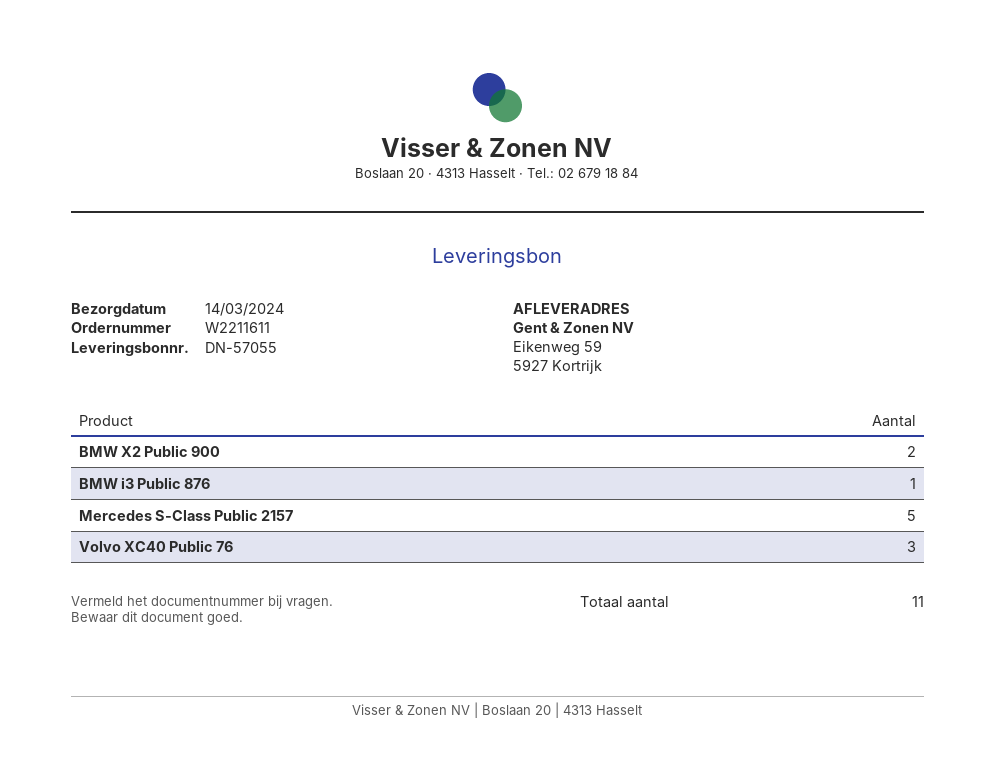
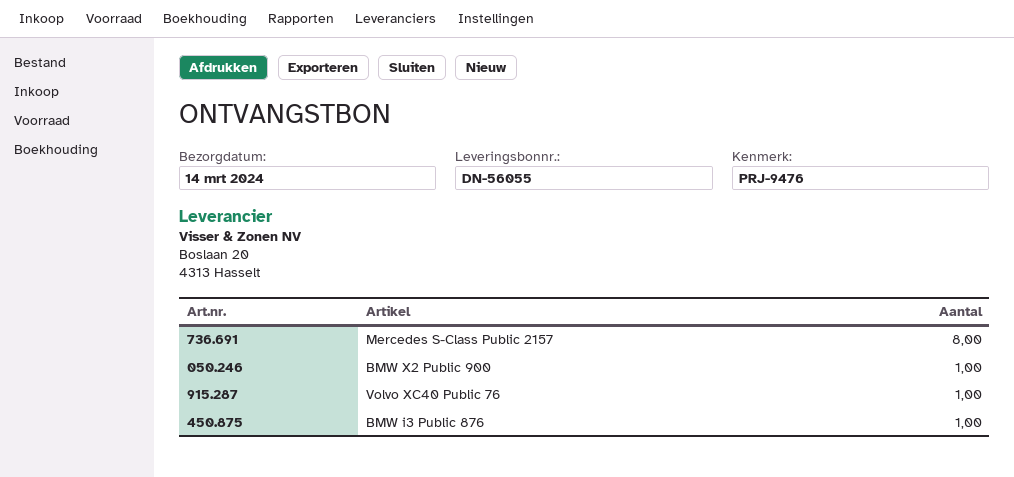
delivery note number: DN-57055 -> DN-56055
BMW X2 Public 900: 2 -> 1
Mercedes S-Class Public 2157: 5 -> 8
Volvo XC40 Public 76: 3 -> 1

